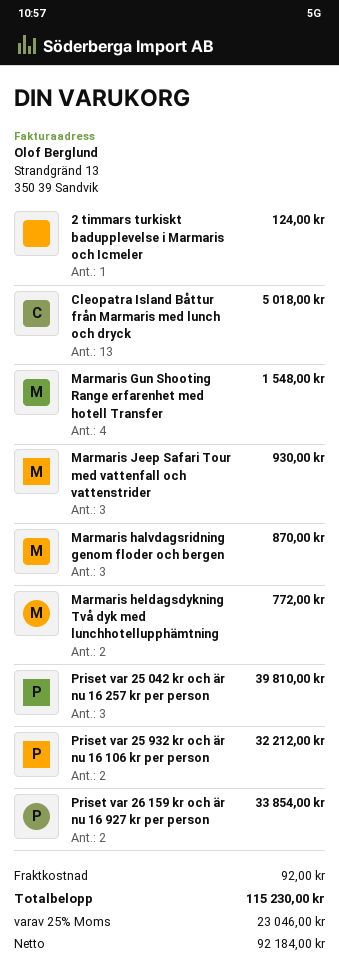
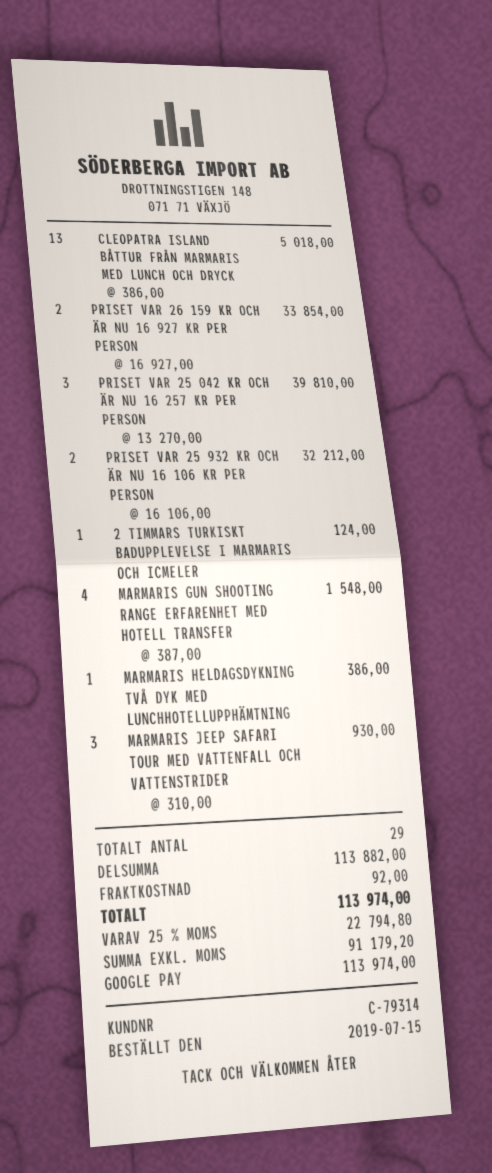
Marmaris halvdagsridning genom floder och bergen: 3 for 870.00 -> none
Marmaris heldagsdykning Två dyk med lunchhotellupphämtning: 2 for 772.00 -> 1 for 386.00
net: 92184.00 -> 91179.20
tax: 25% = 23046.00 -> 25% = 22794.80
total: 115230.00 -> 113974.00

